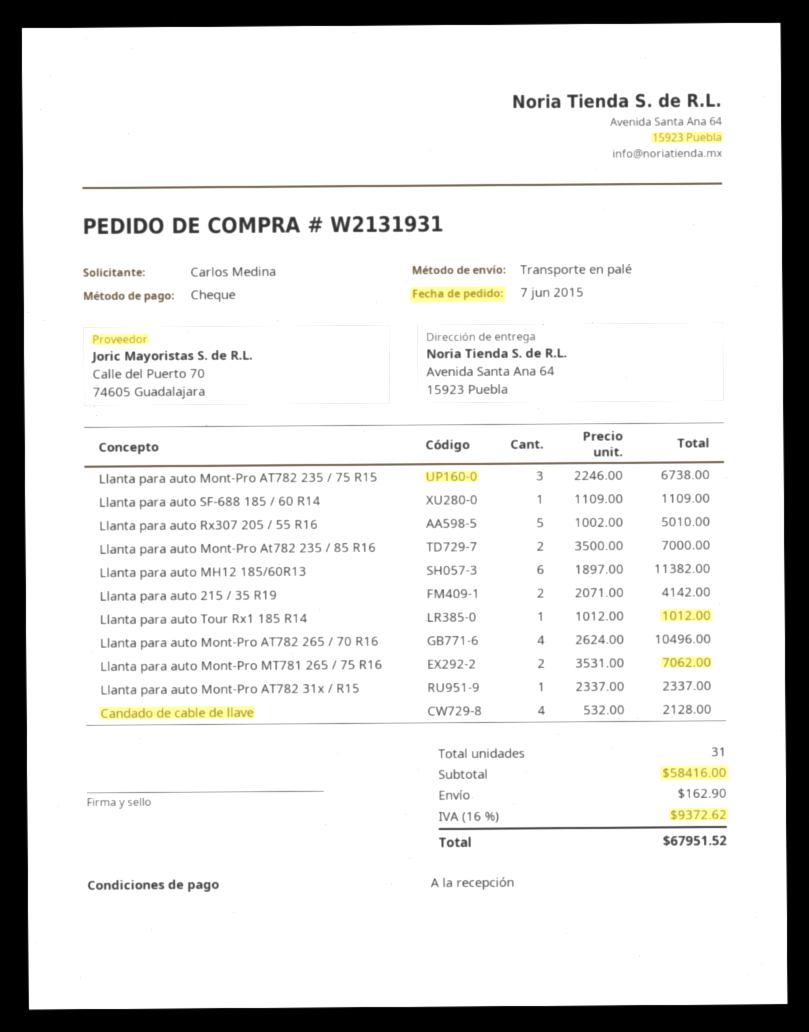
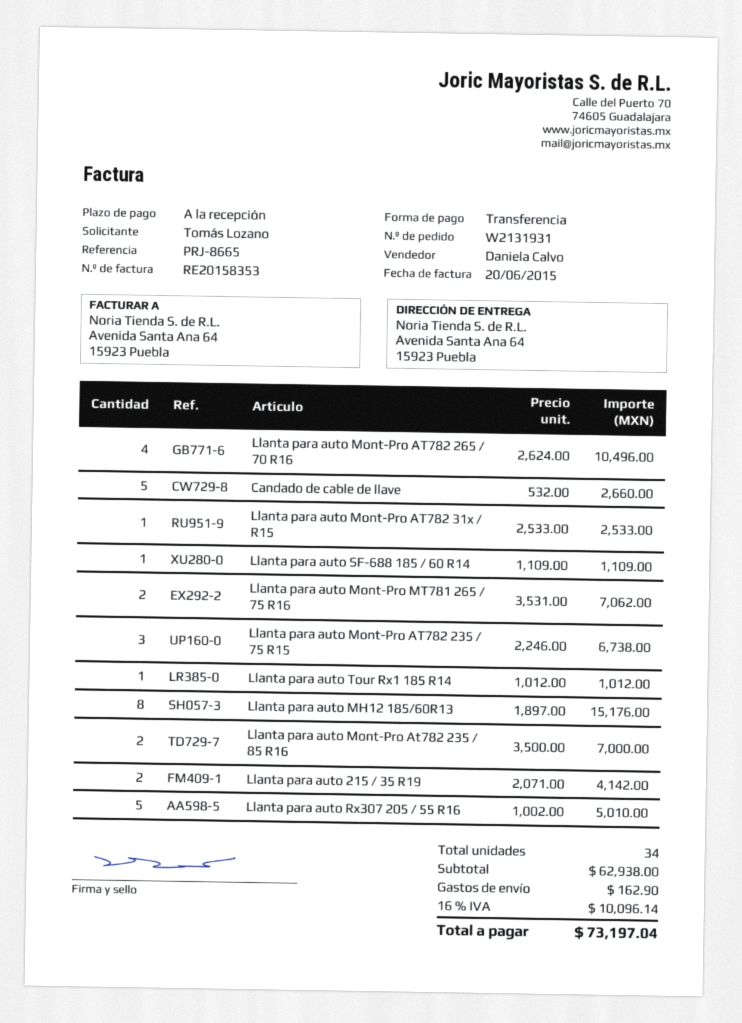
ordered by: Carlos Medina -> Tomás Lozano
payment method: cheque -> bank transfer
Llanta para auto MH12 185/60R13: 6 x 1897.00 = 11382.00 -> 8 x 1897.00 = 15176.00
Llanta para auto Mont-Pro AT782 31x / R15: 1 x 2337.00 = 2337.00 -> 1 x 2533.00 = 2533.00
Candado de cable de llave: 4 x 532.00 = 2128.00 -> 5 x 532.00 = 2660.00
total quantity: 31 -> 34
subtotal: 58416.00 -> 62938.00
tax: 16% = 9372.62 -> 16% = 10096.14
total: 67951.52 -> 73197.04

